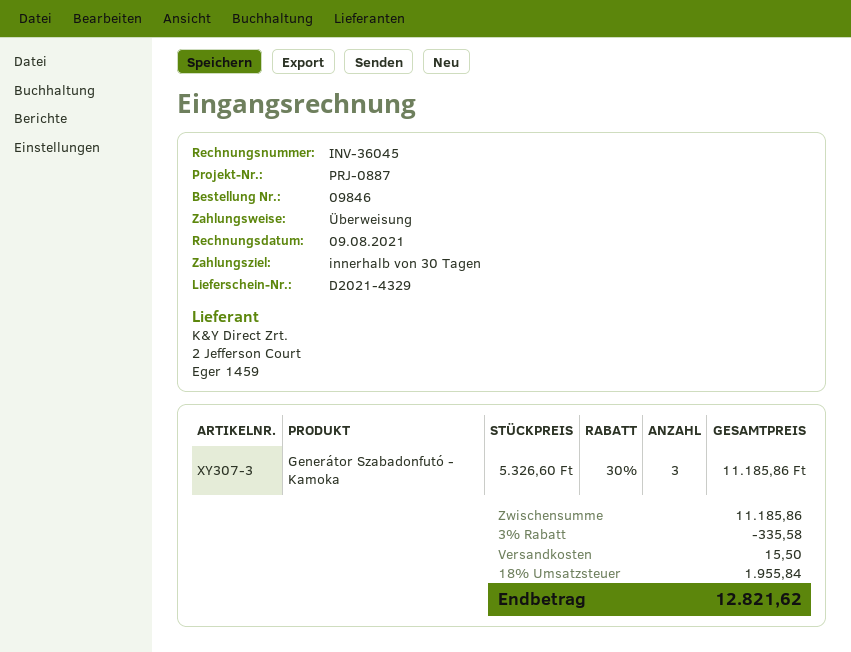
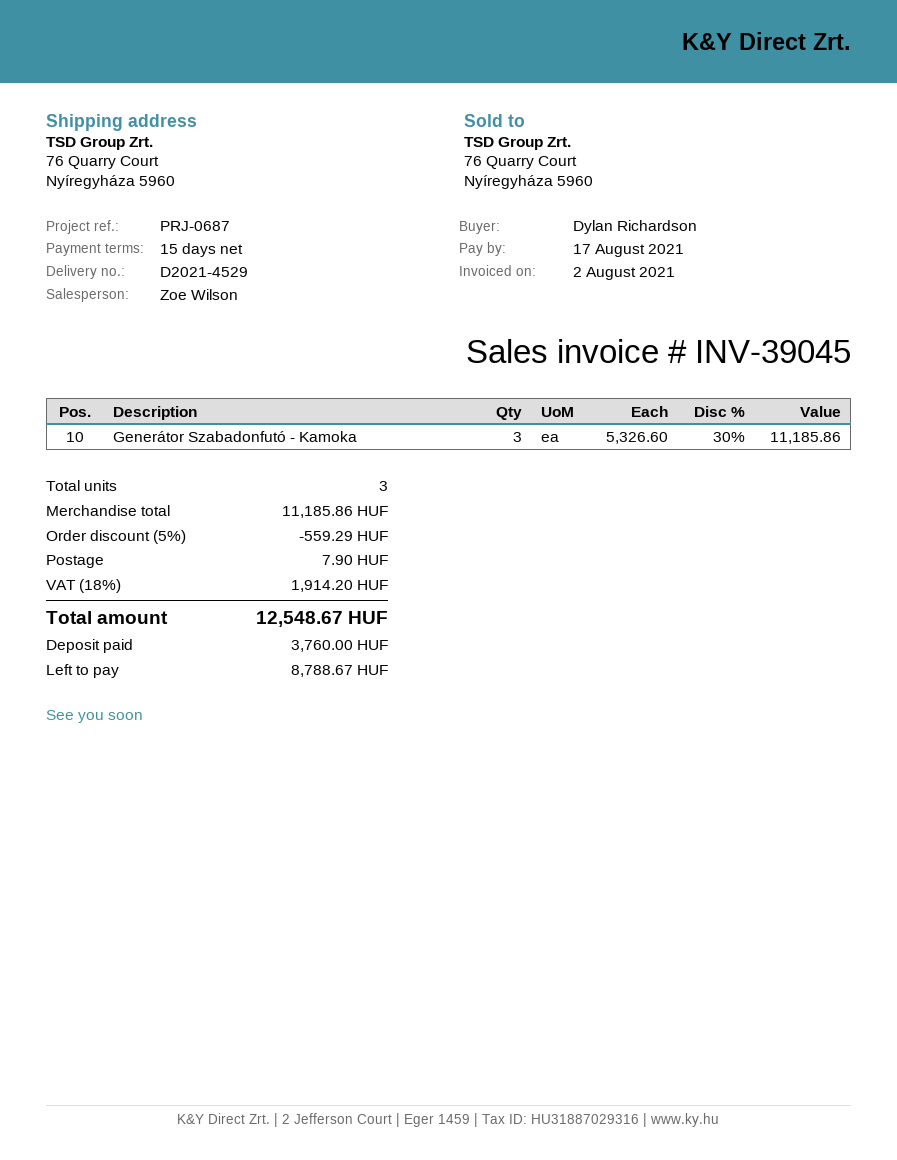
delivery note number: D2021-4329 -> D2021-4529
invoice number: INV-36045 -> INV-39045
invoice date: 2021-08-09 -> 2021-08-02
payment terms: 30 days -> 15 days
reference: PRJ-0887 -> PRJ-0687
discount: 3% = 335.58 -> 5% = 559.29
shipping: 15.50 -> 7.90
tax: 18% = 1955.84 -> 18% = 1914.20
total: 12821.62 -> 12548.67

